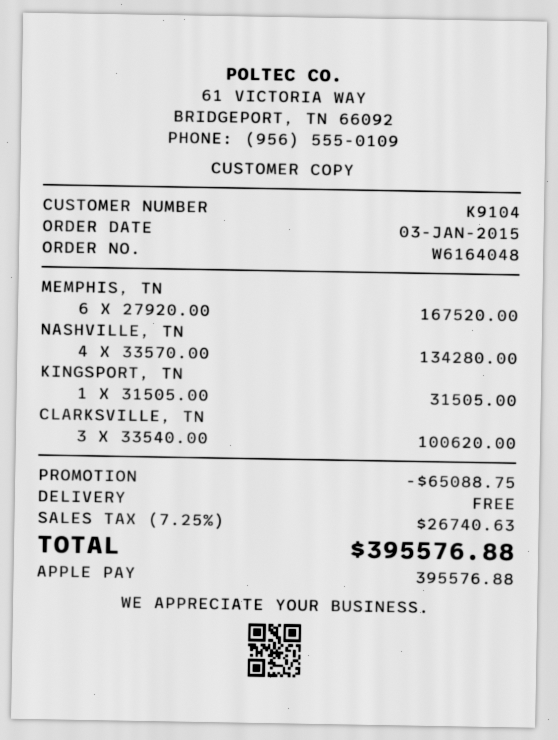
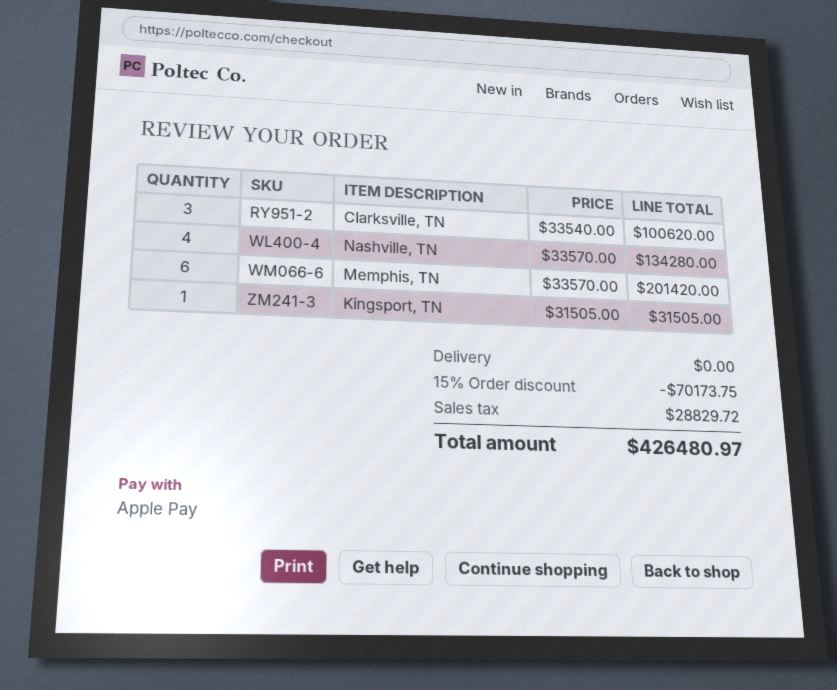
MEMPHIS, TN: 6 x 27920.00 = 167520.00 -> 6 x 33570.00 = 201420.00
discount: 65088.75 -> 70173.75
tax: 26740.63 -> 28829.72
total: 395576.88 -> 426480.97

